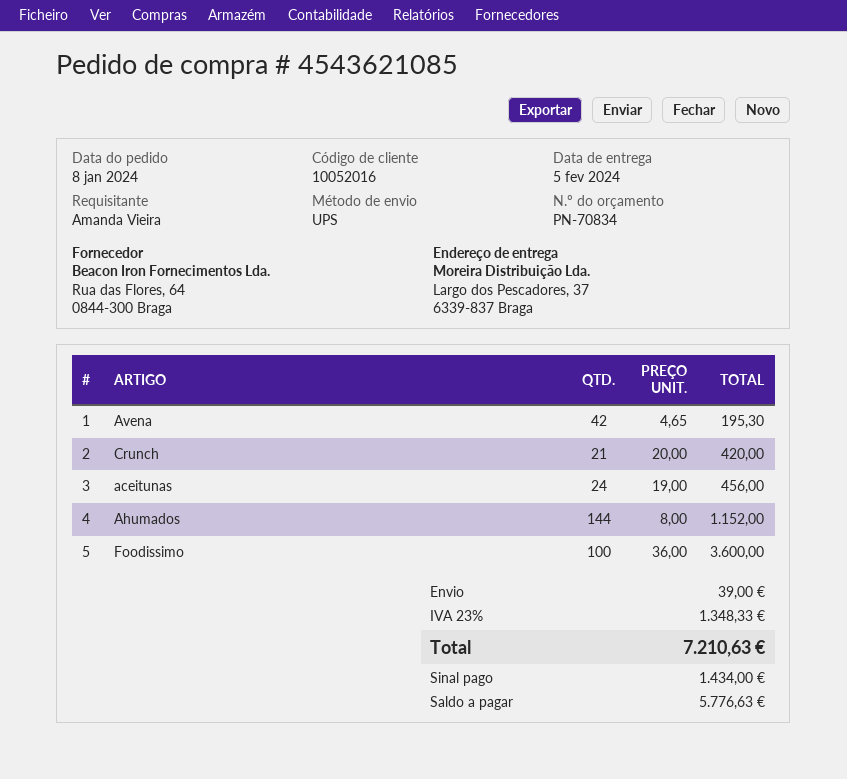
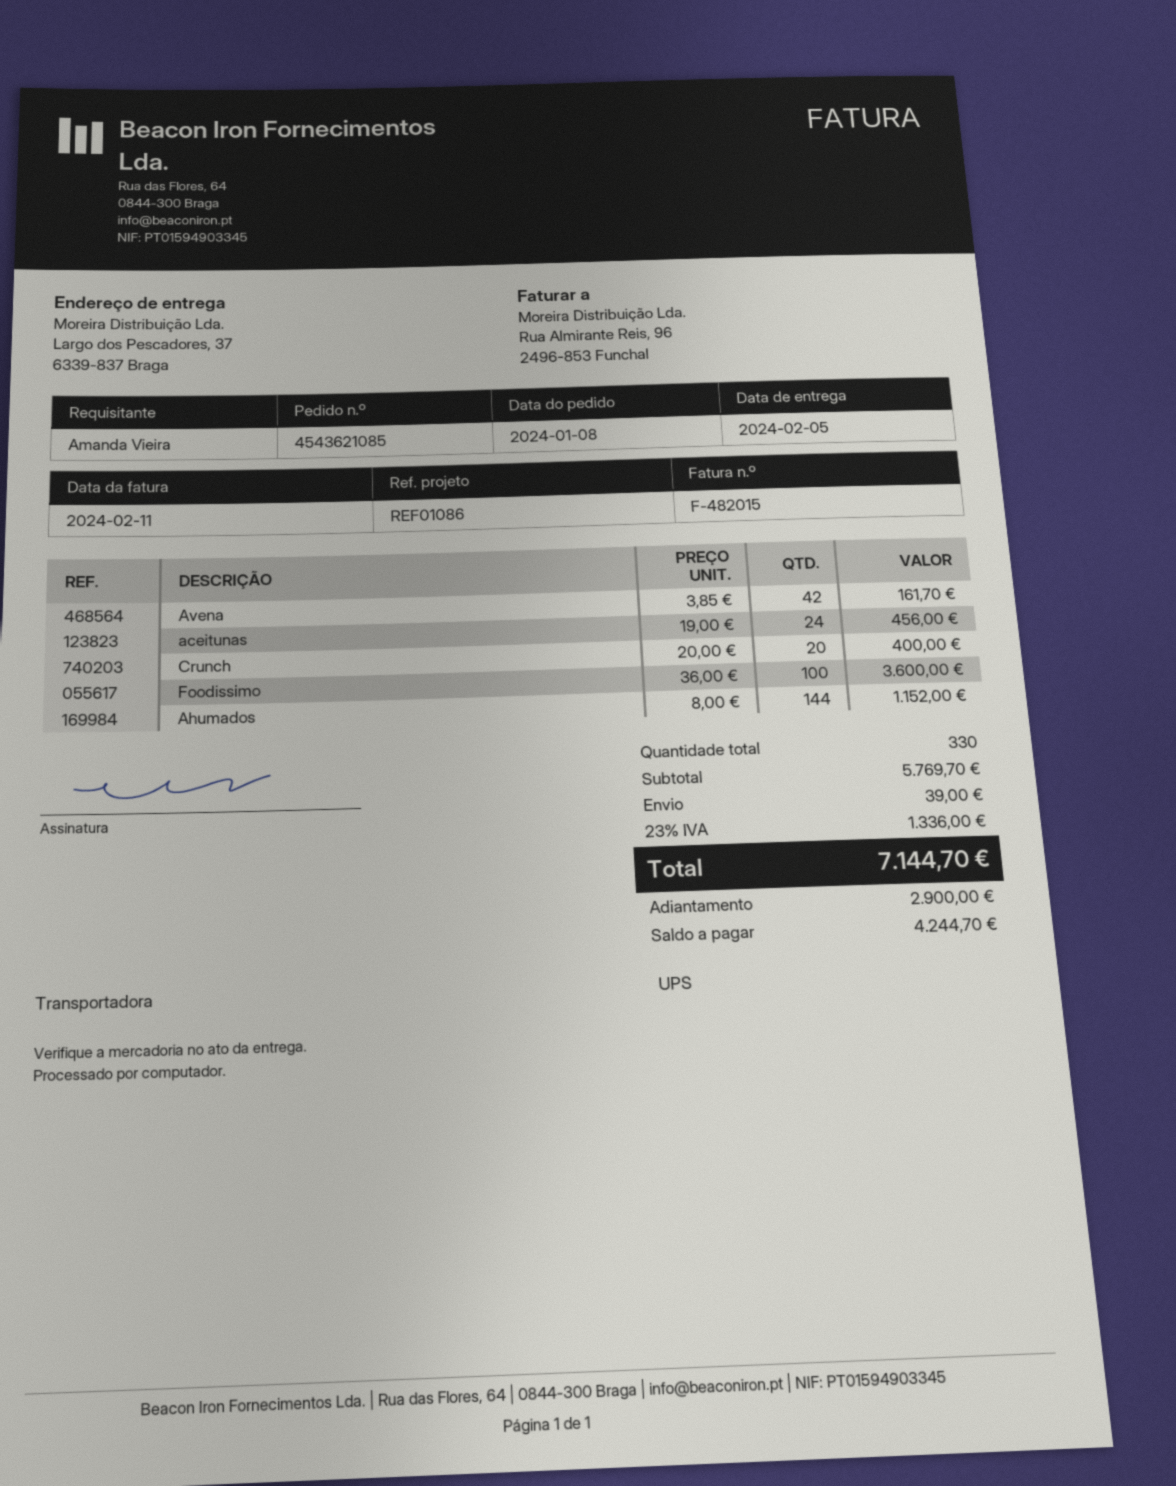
Avena: 42 x 4.65 = 195.30 -> 42 x 3.85 = 161.70
Crunch: 21 x 20.00 = 420.00 -> 20 x 20.00 = 400.00
tax: 23% = 1348.33 -> 23% = 1336.00
total: 7210.63 -> 7144.70
deposit: 1434.00 -> 2900.00
balance: 5776.63 -> 4244.70

